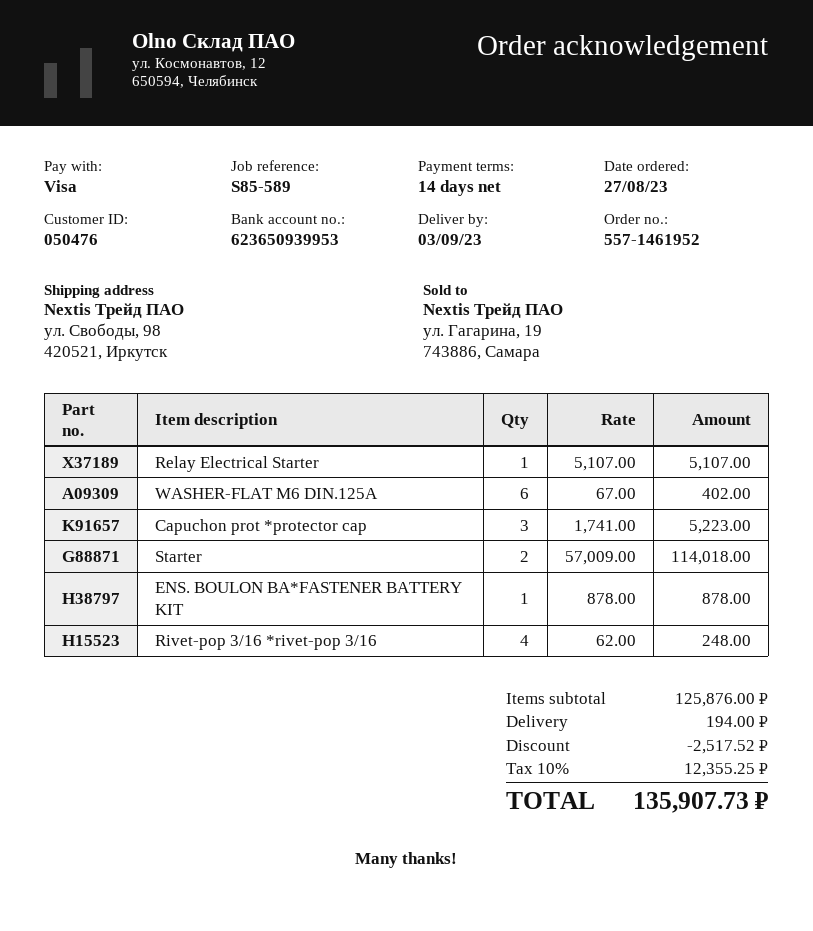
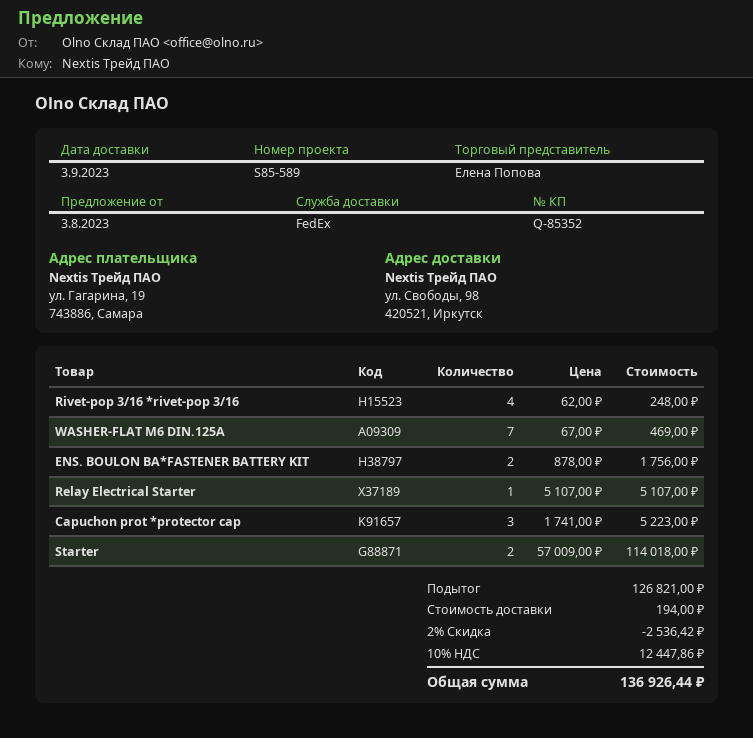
WASHER-FLAT M6 DIN.125A: 6 x 67.00 = 402.00 -> 7 x 67.00 = 469.00
ENS. BOULON BA*FASTENER BATTERY KIT: 1 x 878.00 = 878.00 -> 2 x 878.00 = 1756.00
subtotal: 125876.00 -> 126821.00
discount: 2517.52 -> 2536.42
tax: 10% = 12355.25 -> 10% = 12447.86
total: 135907.73 -> 136926.44

